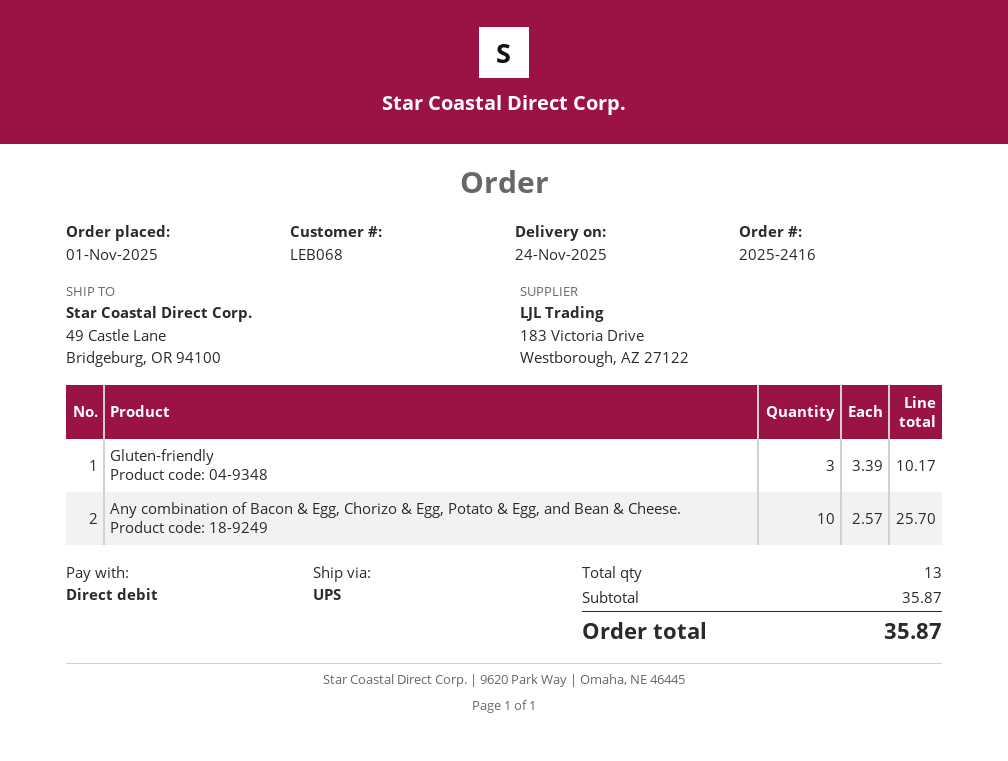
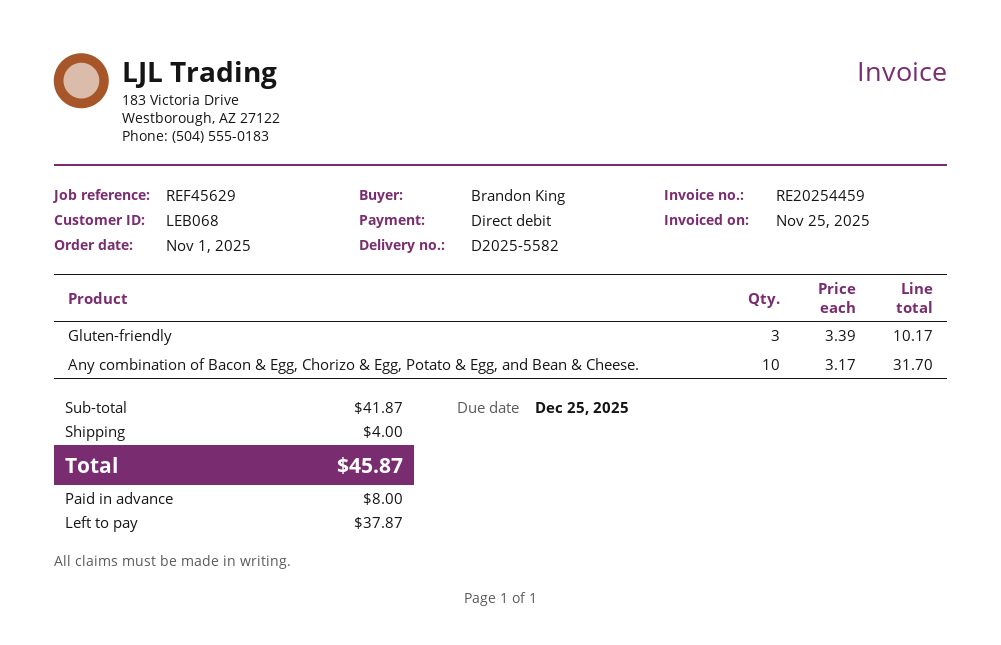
Any combination of Bacon & Egg, Chorizo & Egg, Potato & Egg, and Bean & Cheese.: 10 x 2.57 = 25.70 -> 10 x 3.17 = 31.70
subtotal: 35.87 -> 41.87
shipping: none -> 4.00
total: 35.87 -> 45.87

